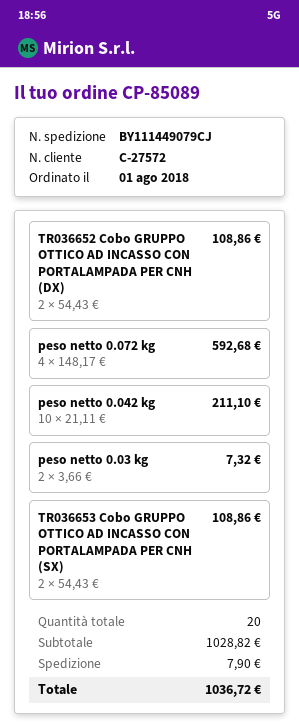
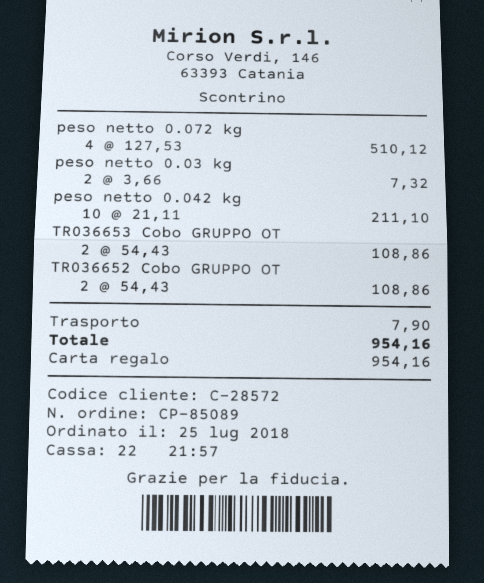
order date: 2018-08-01 -> 2018-07-25
customer number: C-27572 -> C-28572
peso netto 0.072 kg: 4 x 148.17 = 592.68 -> 4 x 127.53 = 510.12
total: 1036.72 -> 954.16

